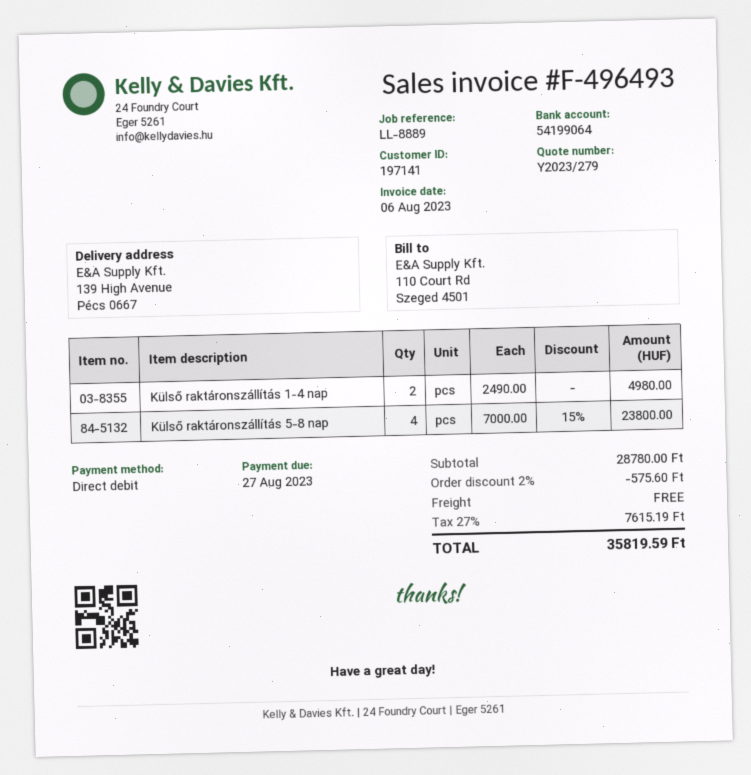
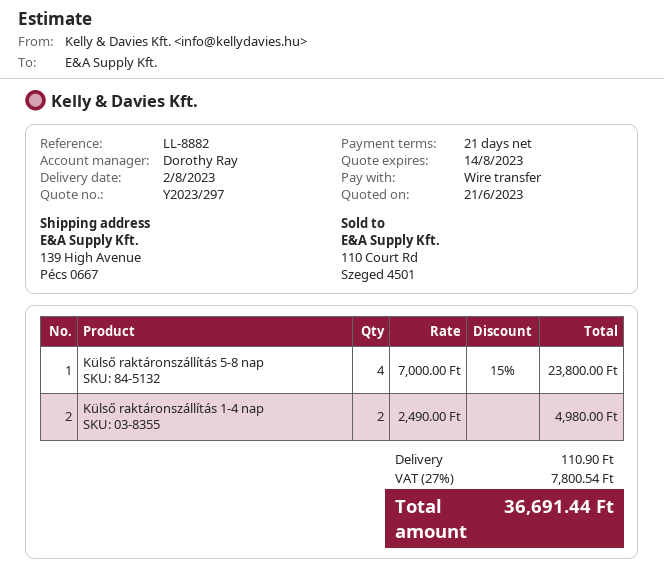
quote number: Y2023/279 -> Y2023/297
reference: LL-8889 -> LL-8882
payment method: direct debit -> bank transfer
discount: 2% = 575.60 -> none
shipping: 0.00 -> 110.90
tax: 27% = 7615.19 -> 27% = 7800.54
total: 35819.59 -> 36691.44

